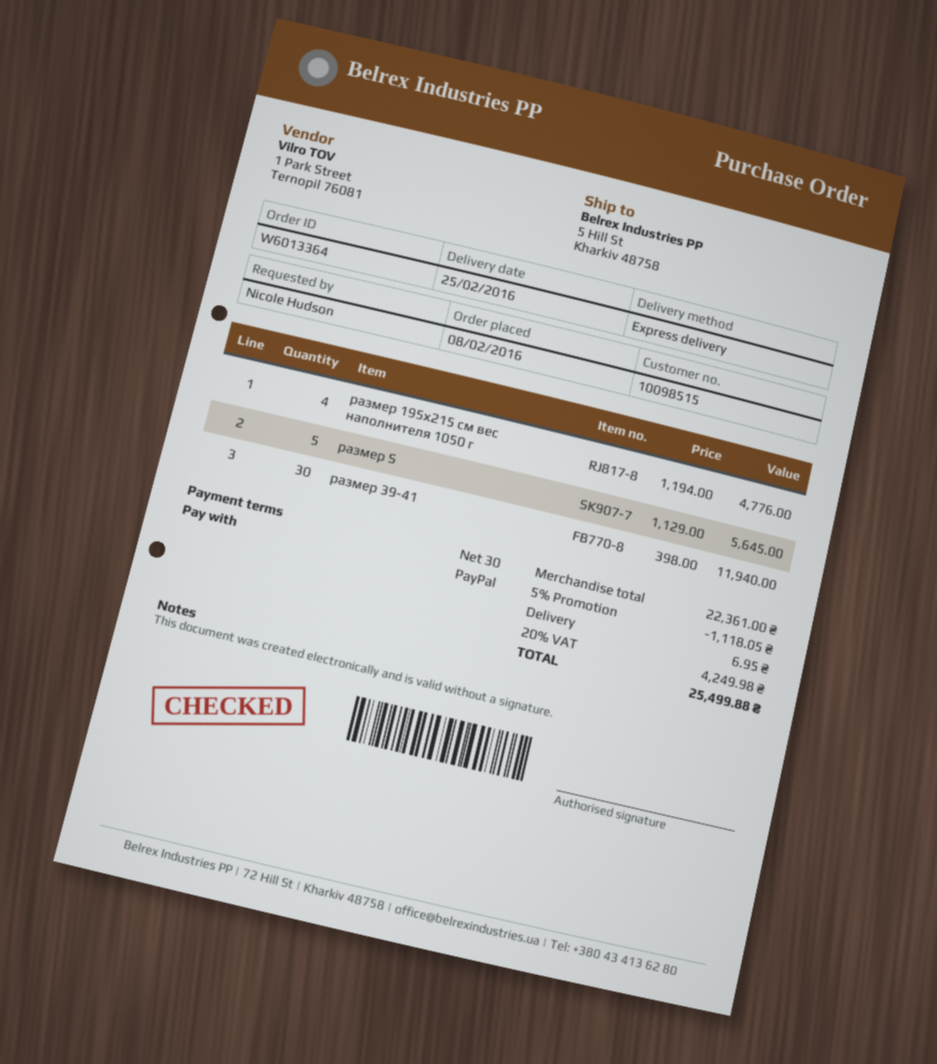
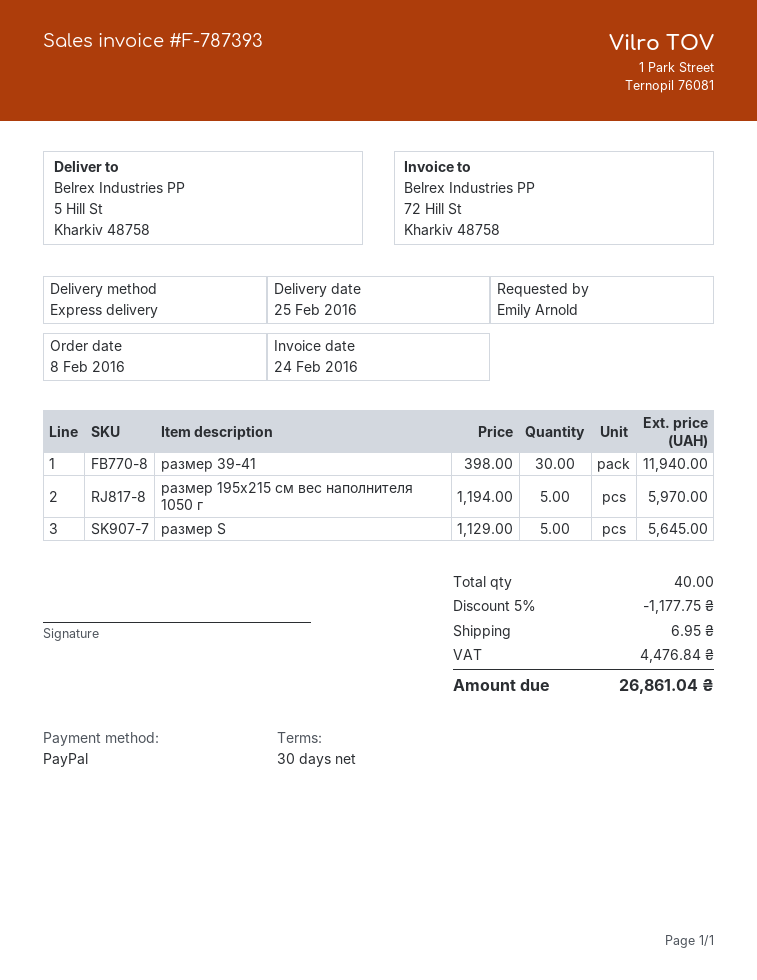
ordered by: Nicole Hudson -> Emily Arnold
размер 195х215 см вес наполнителя 1050 г: 4 x 1194.00 = 4776.00 -> 5 x 1194.00 = 5970.00
discount: 5% = 1118.05 -> 5% = 1177.75
tax: 4249.98 -> 4476.84
total: 25499.88 -> 26861.04

